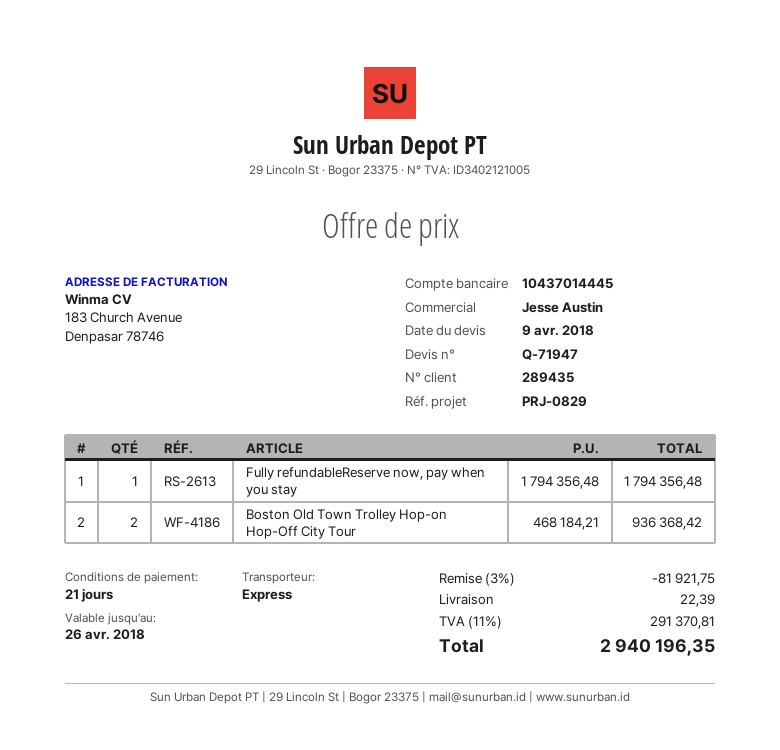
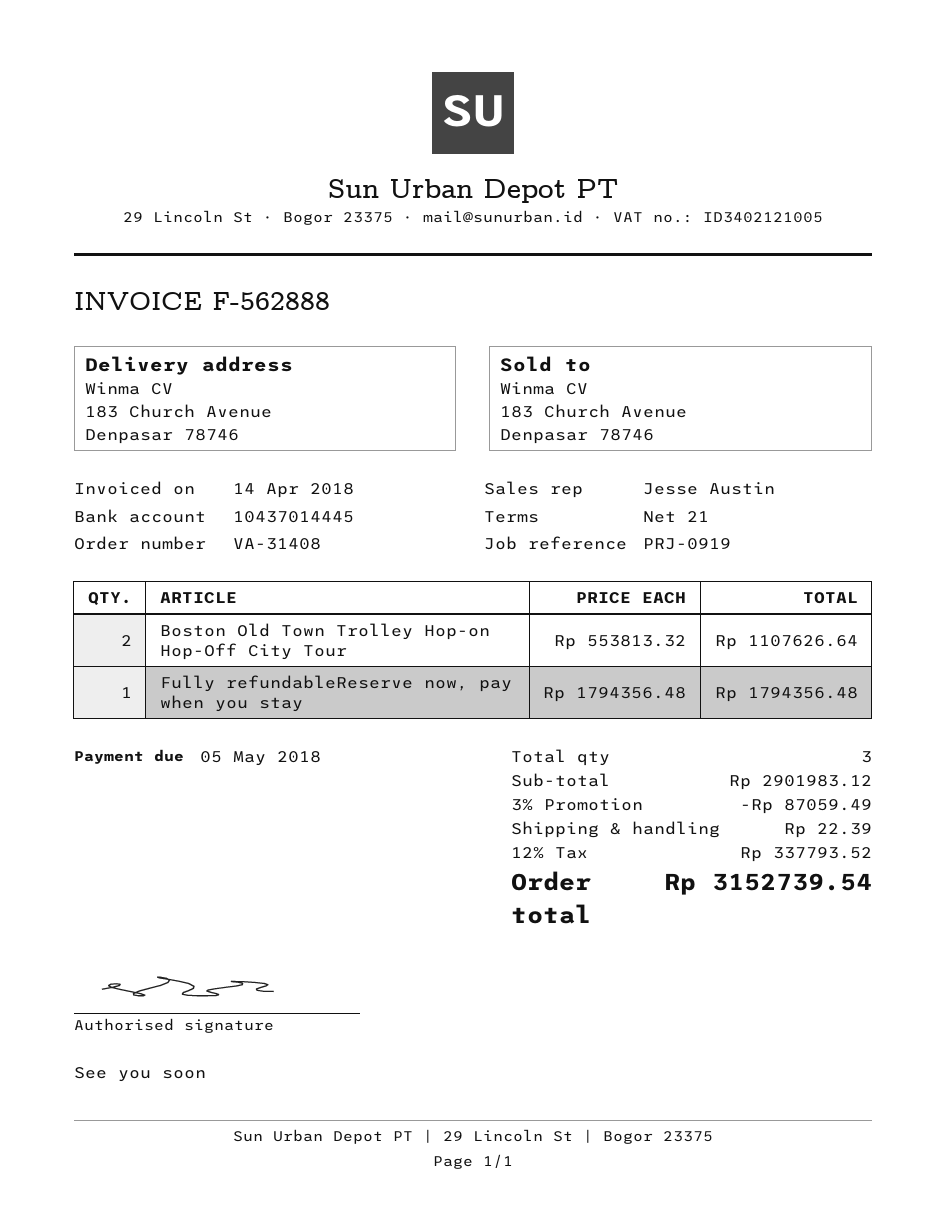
reference: PRJ-0829 -> PRJ-0919
Boston Old Town Trolley Hop-on Hop-Off City Tour: 2 x 468184.21 = 936368.42 -> 2 x 553813.32 = 1107626.64
discount: 3% = 81921.75 -> 3% = 87059.49
tax: 11% = 291370.81 -> 12% = 337793.52
total: 2940196.35 -> 3152739.54

